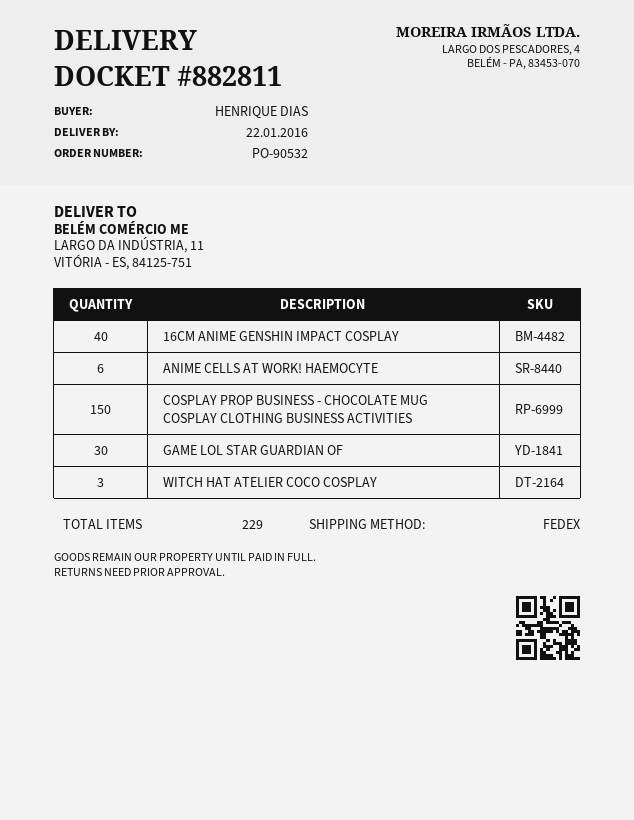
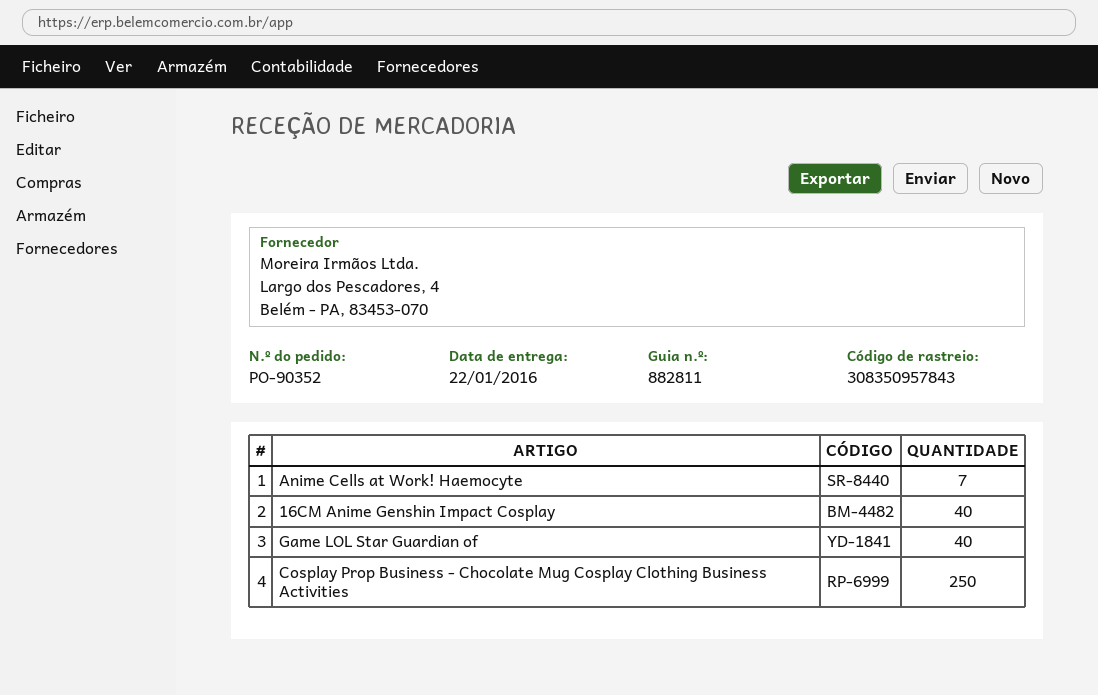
order number: PO-90532 -> PO-90352
ANIME CELLS AT WORK! HAEMOCYTE: 6 -> 7
COSPLAY PROP BUSINESS - CHOCOLATE MUG COSPLAY CLOTHING BUSINESS ACTIVITIES: 150 -> 250
GAME LOL STAR GUARDIAN OF: 30 -> 40
WITCH HAT ATELIER COCO COSPLAY: 3 -> none

